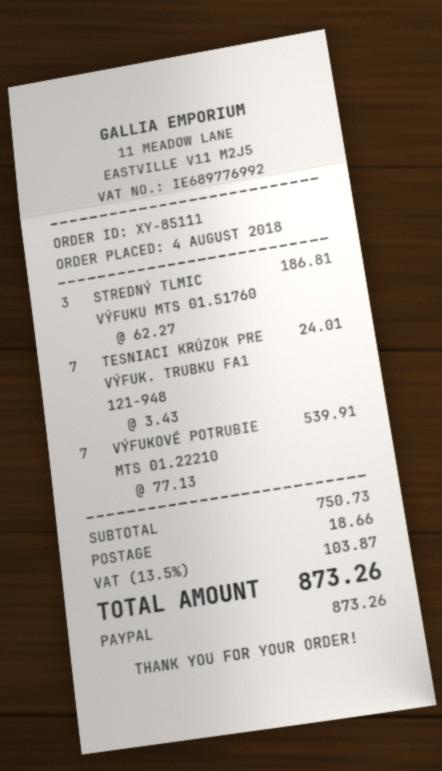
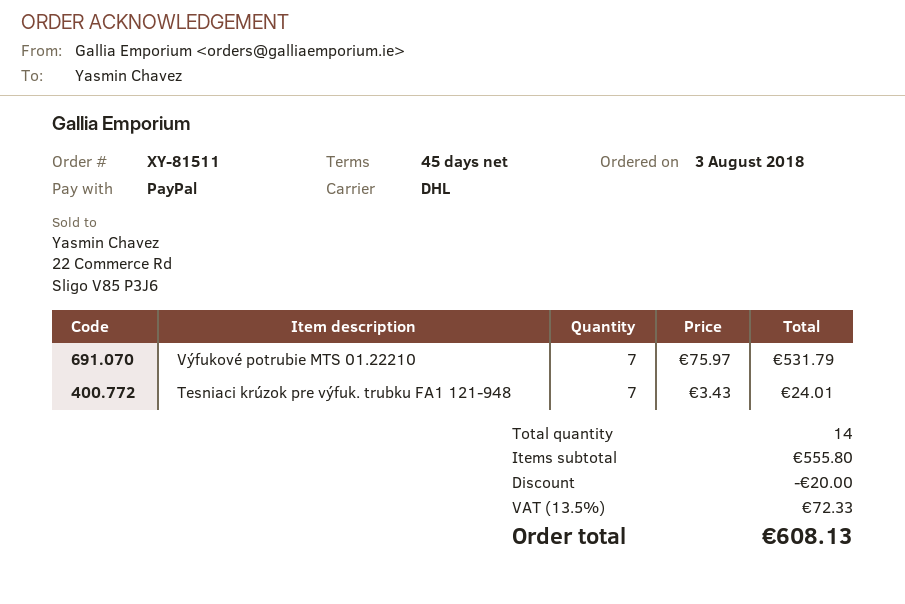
order number: XY-85111 -> XY-81511
order date: 2018-08-04 -> 2018-08-03
STREDNÝ TLMIC VÝFUKU MTS 01.51760: 3 x 62.27 = 186.81 -> none
VÝFUKOVÉ POTRUBIE MTS 01.22210: 7 x 77.13 = 539.91 -> 7 x 75.97 = 531.79
subtotal: 750.73 -> 555.80
discount: none -> 20.00
shipping: 18.66 -> none
tax: 13.5% = 103.87 -> 13.5% = 72.33
total: 873.26 -> 608.13

